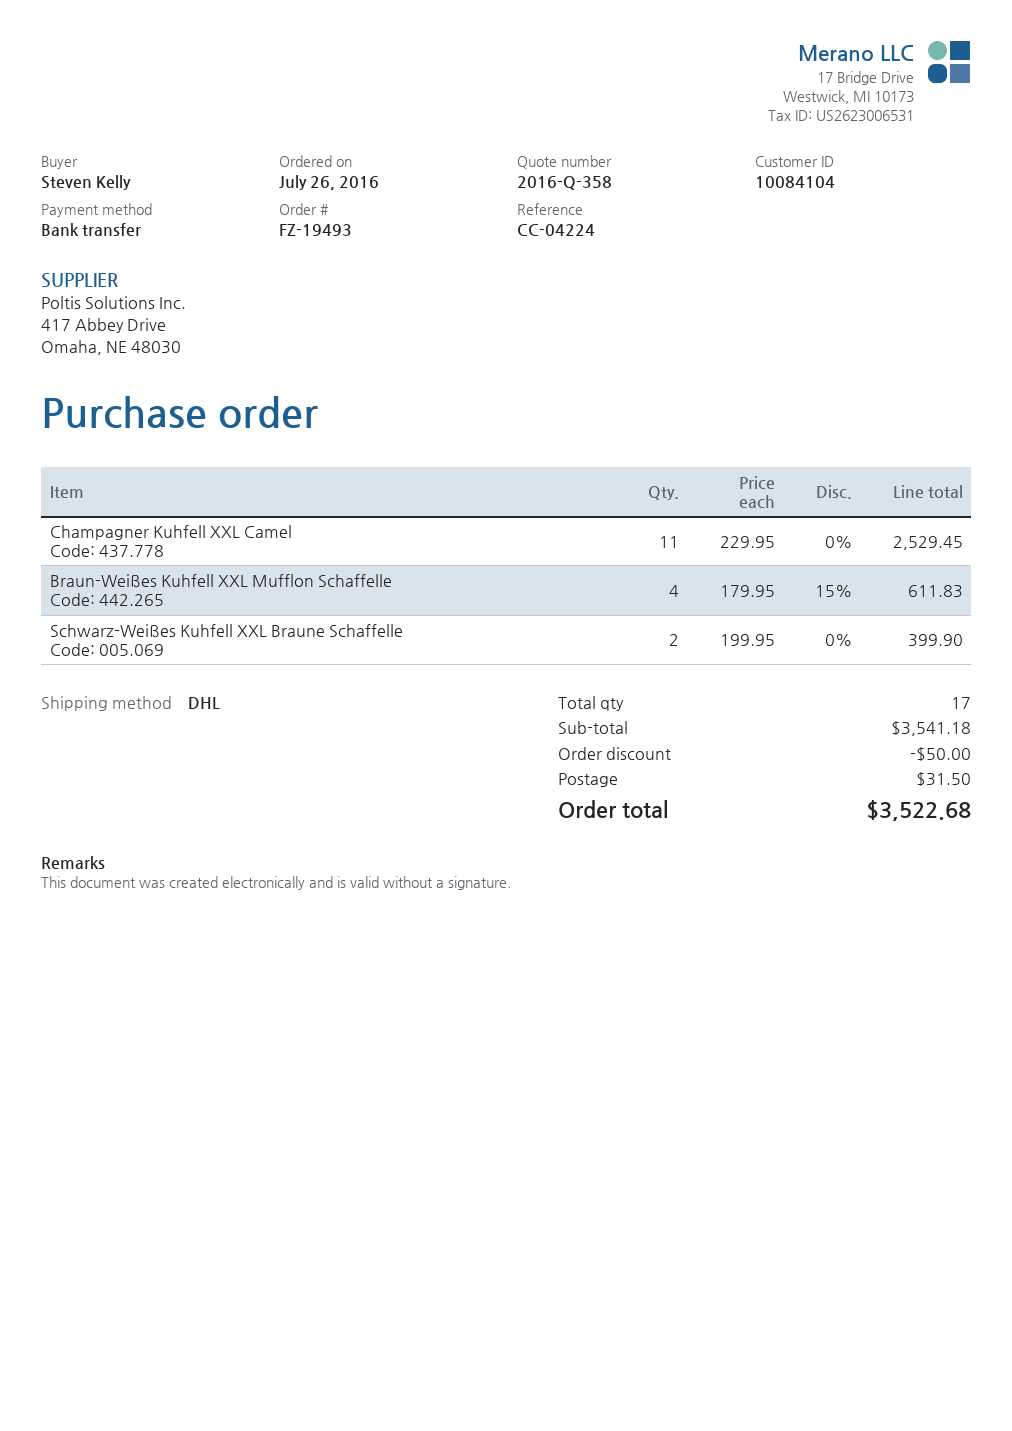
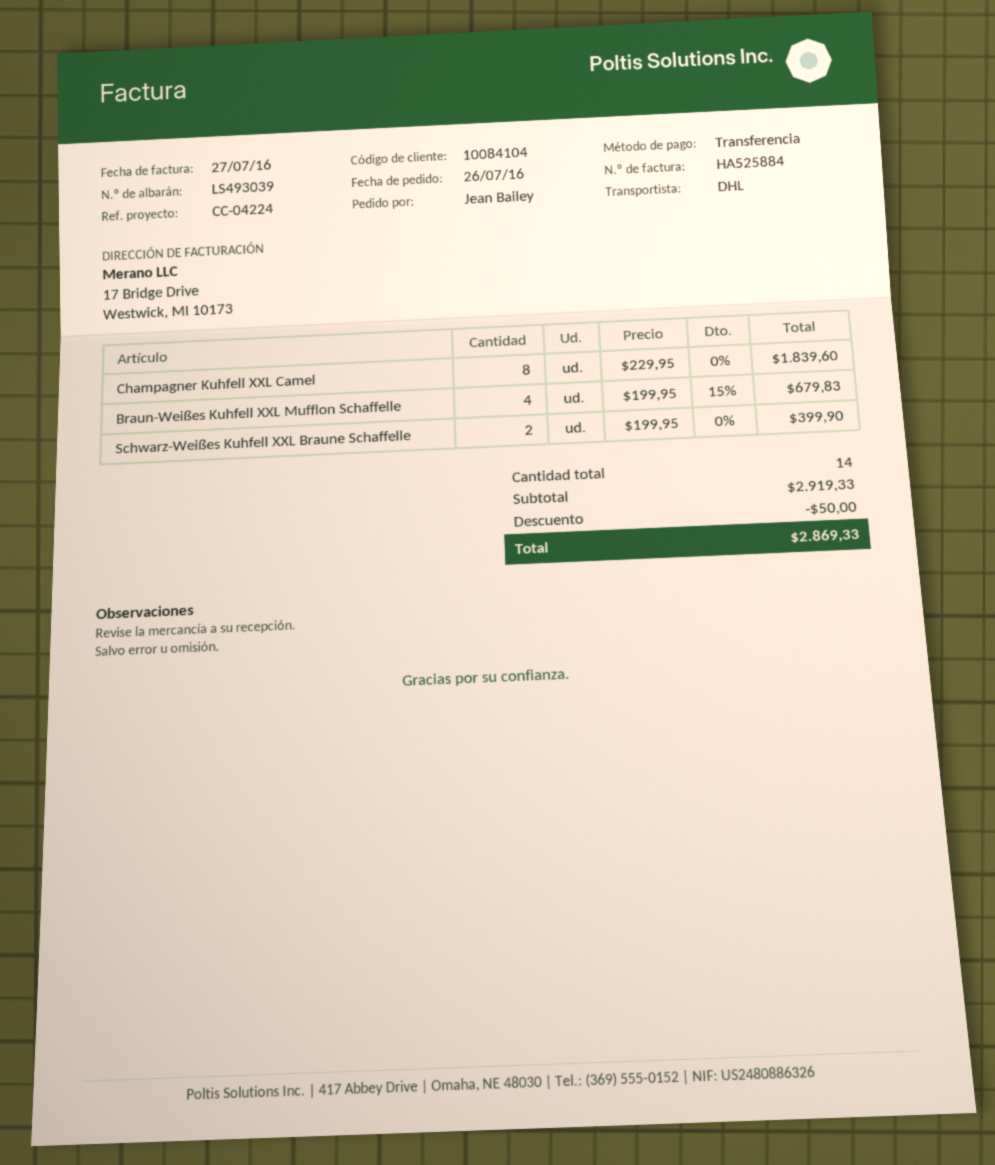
ordered by: Steven Kelly -> Jean Bailey
Champagner Kuhfell XXL Camel: 11 x 229.95 = 2529.45 -> 8 x 229.95 = 1839.60
Braun-Weißes Kuhfell XXL Mufflon Schaffelle: 4 x 179.95 - 15% = 611.83 -> 4 x 199.95 - 15% = 679.83
total quantity: 17 -> 14
subtotal: 3541.18 -> 2919.33
shipping: 31.50 -> none
total: 3522.68 -> 2869.33

